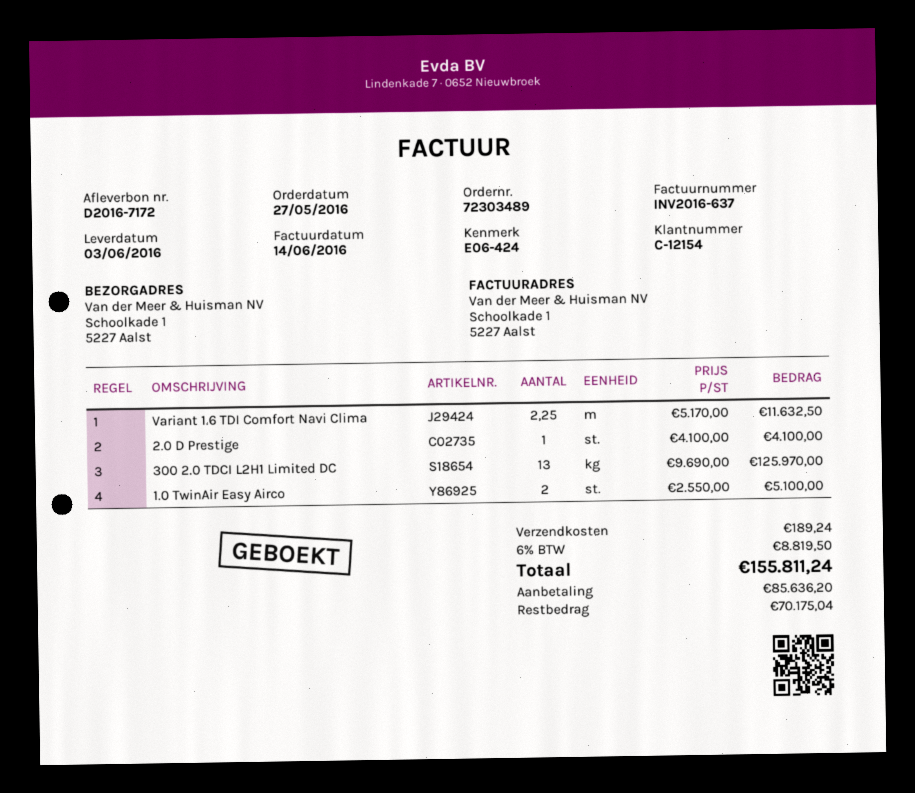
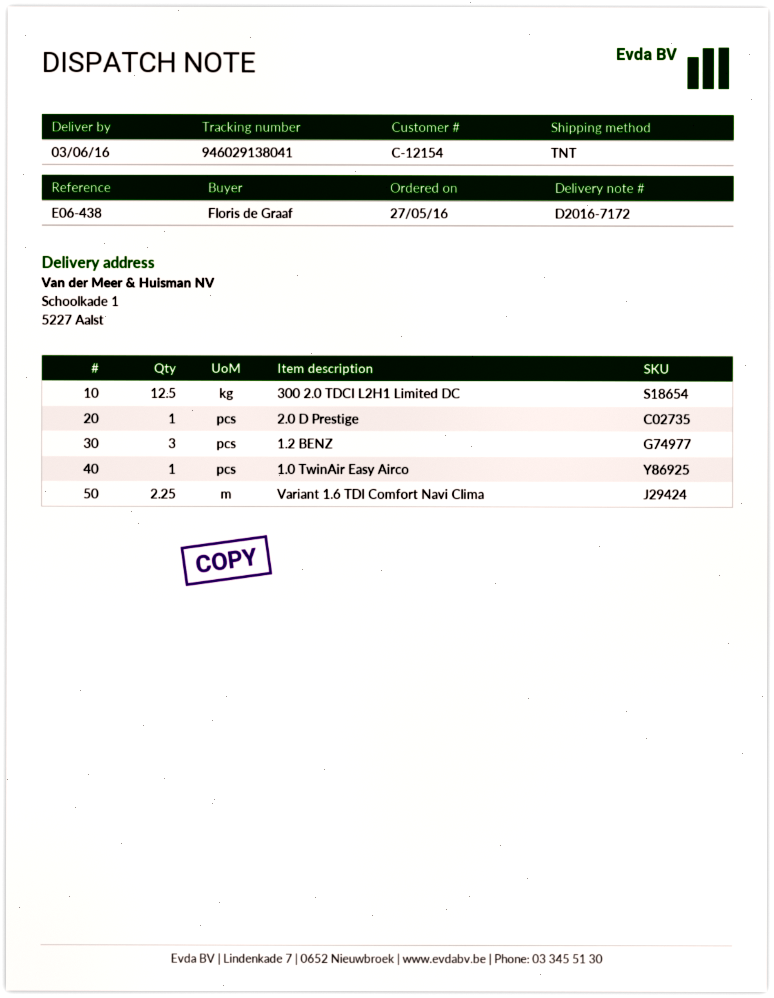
reference: E06-424 -> E06-438
300 2.0 TDCI L2H1 Limited DC: 13 -> 12.5
1.0 TwinAir Easy Airco: 2 -> 1
1.2 BENZ: none -> 3

